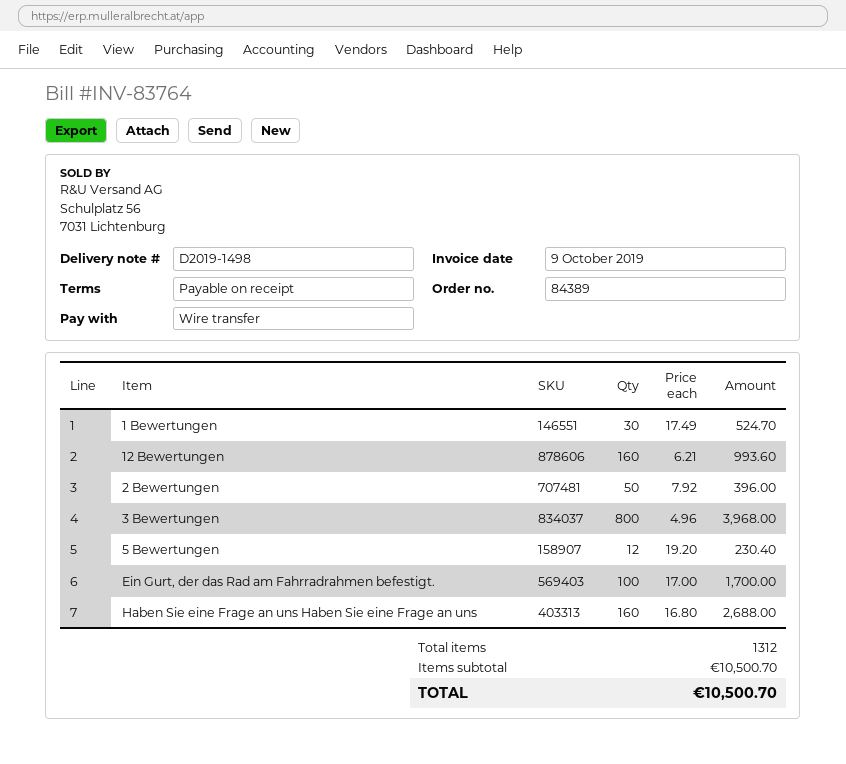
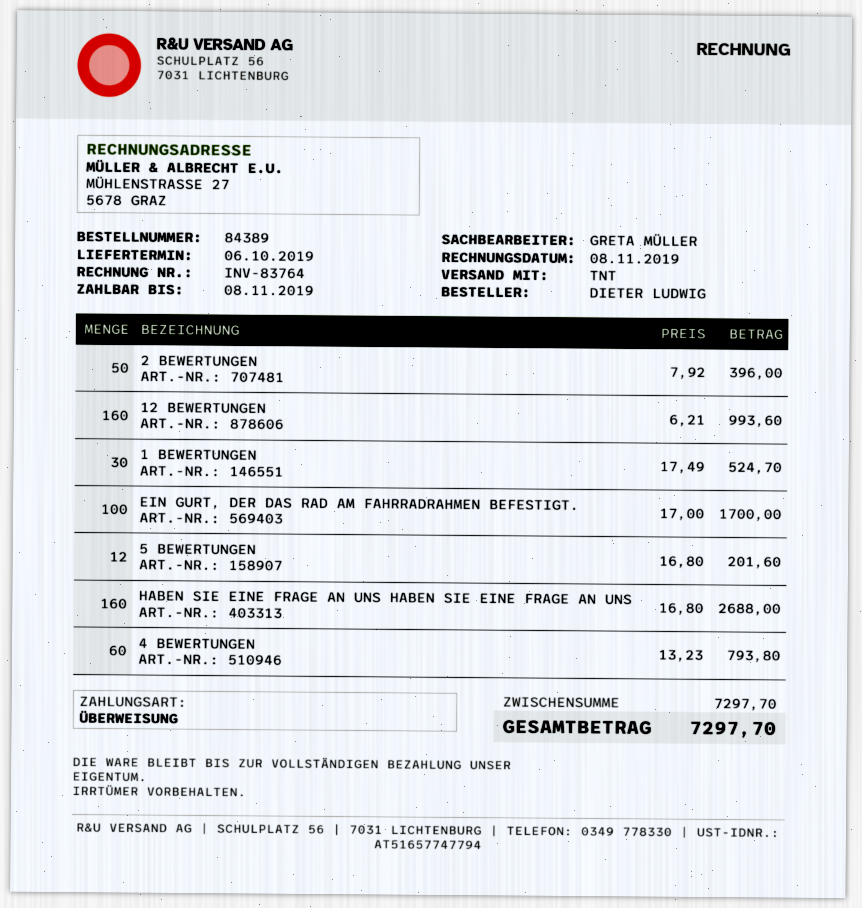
invoice date: 2019-10-09 -> 2019-11-08
3 Bewertungen: 800 x 4.96 = 3968.00 -> none
5 Bewertungen: 12 x 19.20 = 230.40 -> 12 x 16.80 = 201.60
4 BEWERTUNGEN: none -> 60 x 13.23 = 793.80
subtotal: 10500.70 -> 7297.70
total: 10500.70 -> 7297.70

